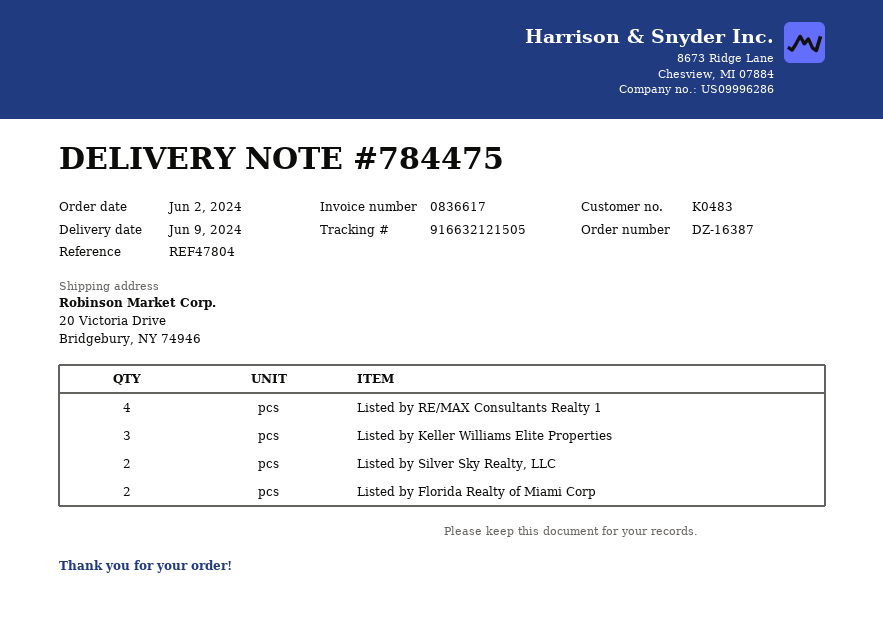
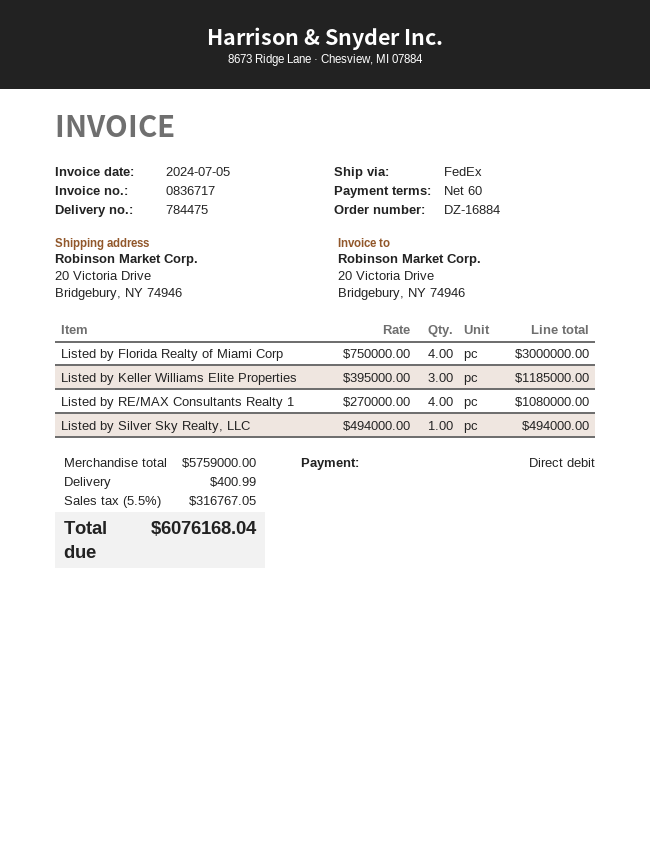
order number: DZ-16387 -> DZ-16884
invoice number: 0836617 -> 0836717
Listed by Silver Sky Realty, LLC: 2 -> 1
Listed by Florida Realty of Miami Corp: 2 -> 4

